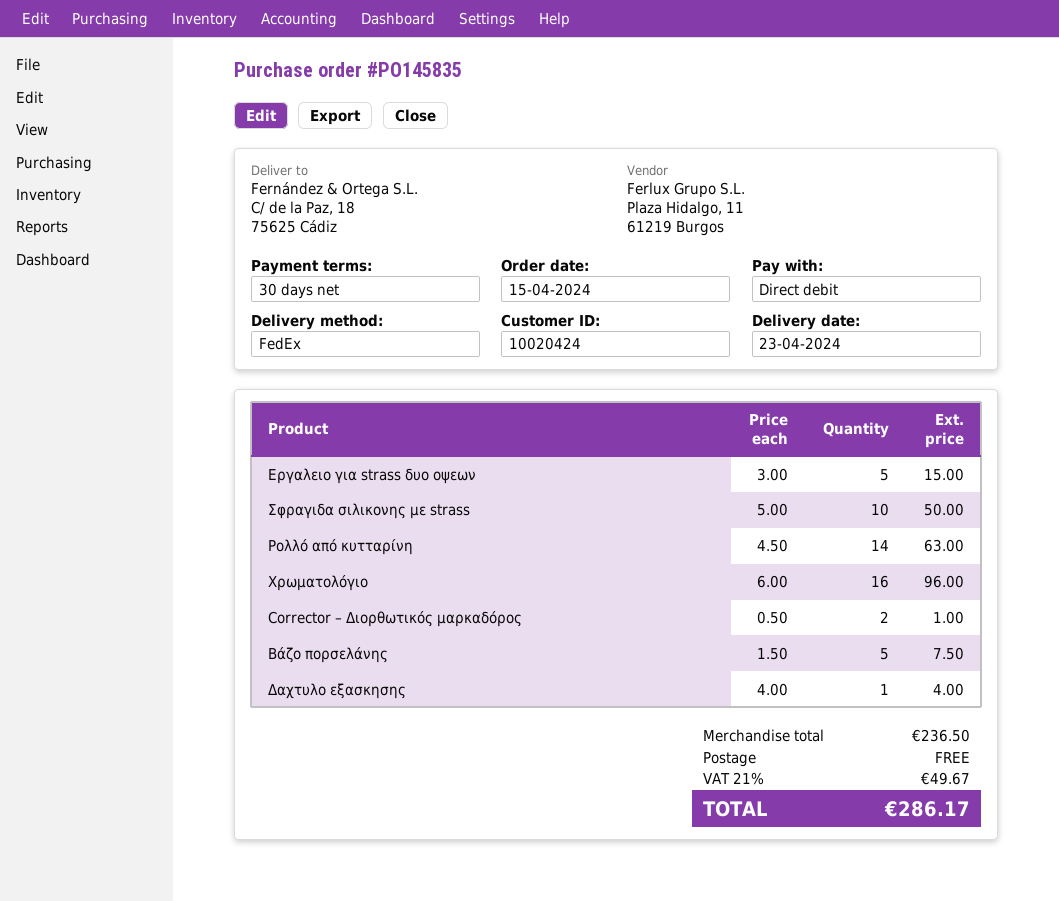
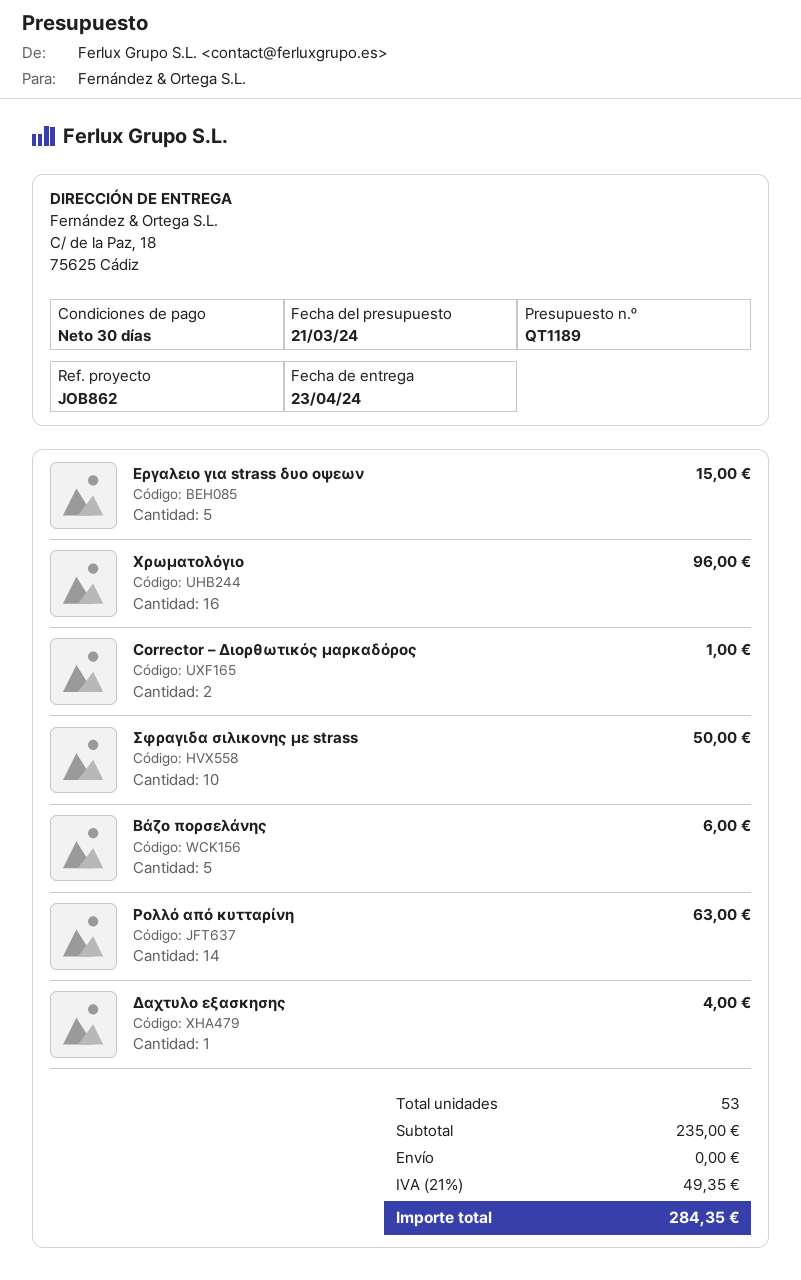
Βάζο πορσελάνης: 5 for 7.50 -> 5 for 6.00
subtotal: 236.50 -> 235.00
tax: 21% = 49.67 -> 21% = 49.35
total: 286.17 -> 284.35

